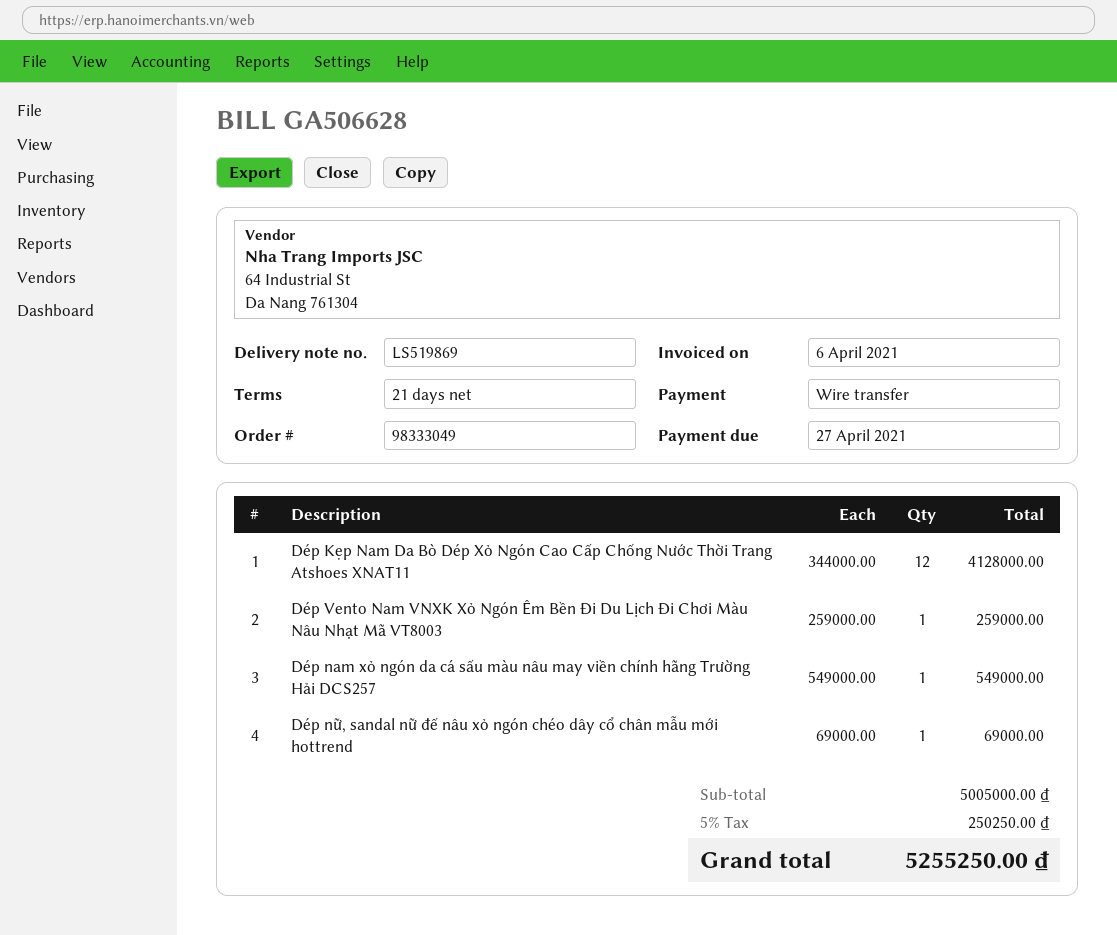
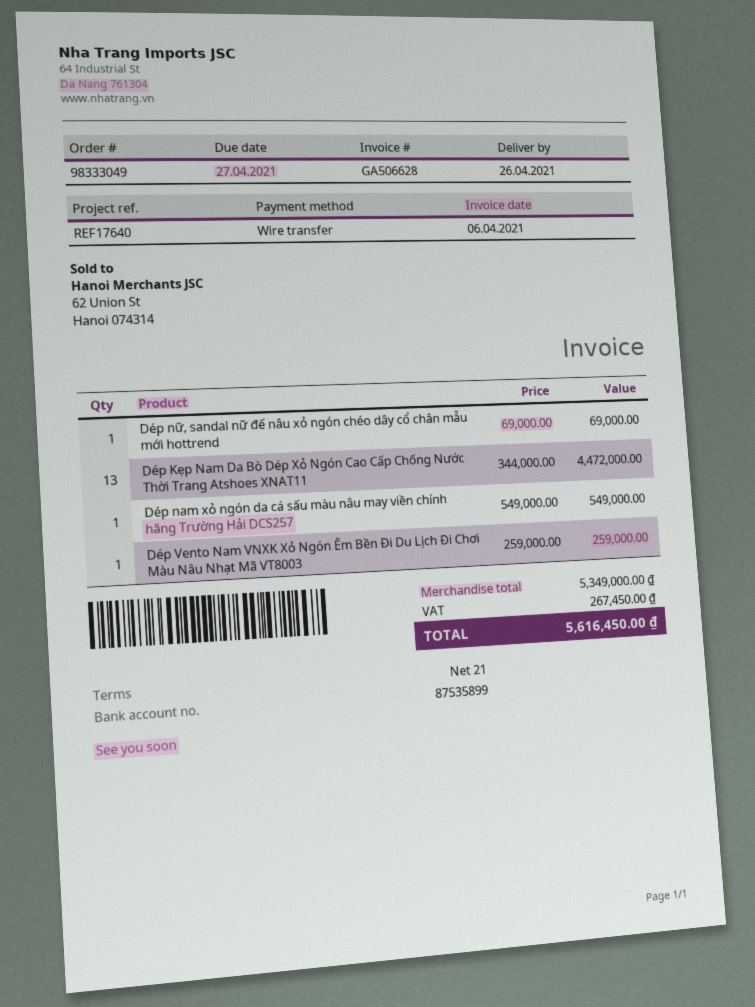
Dép Kẹp Nam Da Bò Dép Xỏ Ngón Cao Cấp Chống Nước Thời Trang Atshoes XNAT11: 12 x 344000.00 = 4128000.00 -> 13 x 344000.00 = 4472000.00
subtotal: 5005000.00 -> 5349000.00
tax: 250250.00 -> 267450.00
total: 5255250.00 -> 5616450.00

